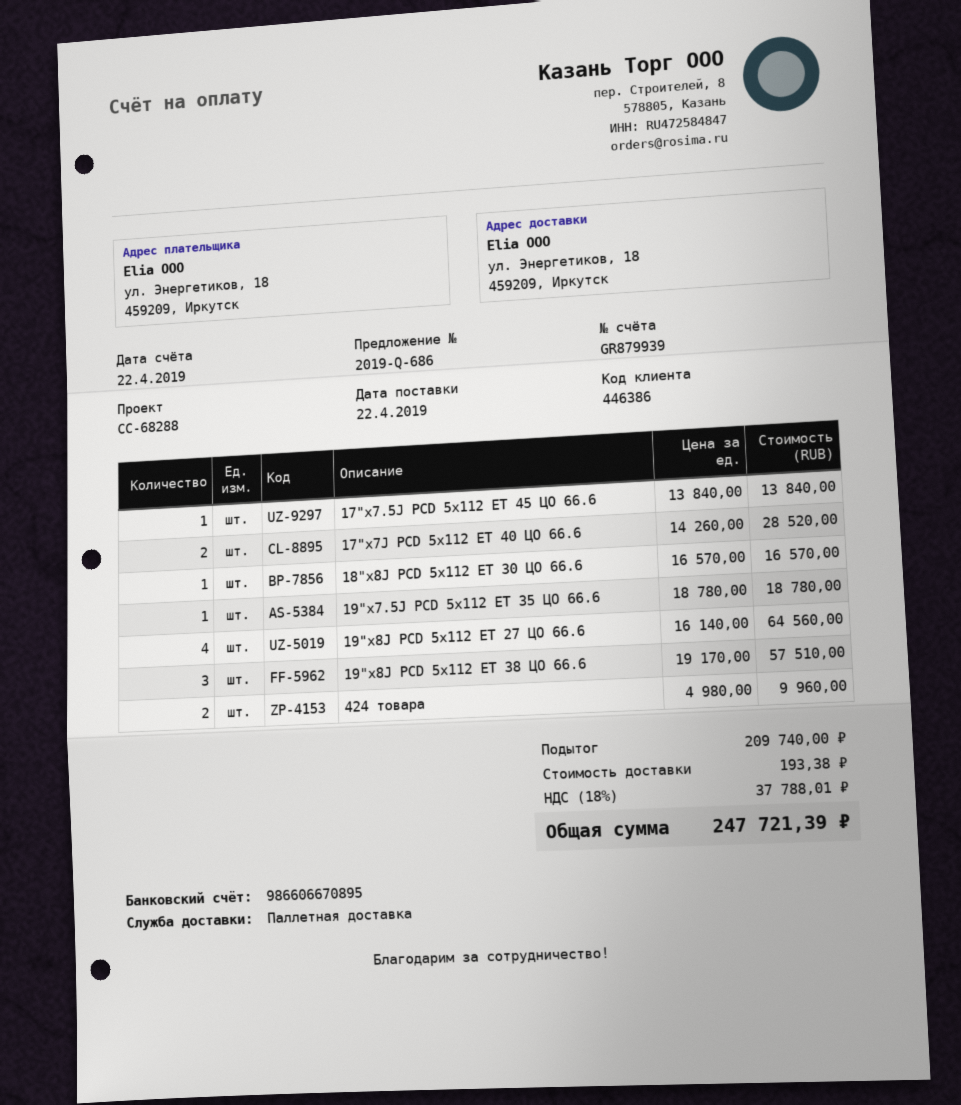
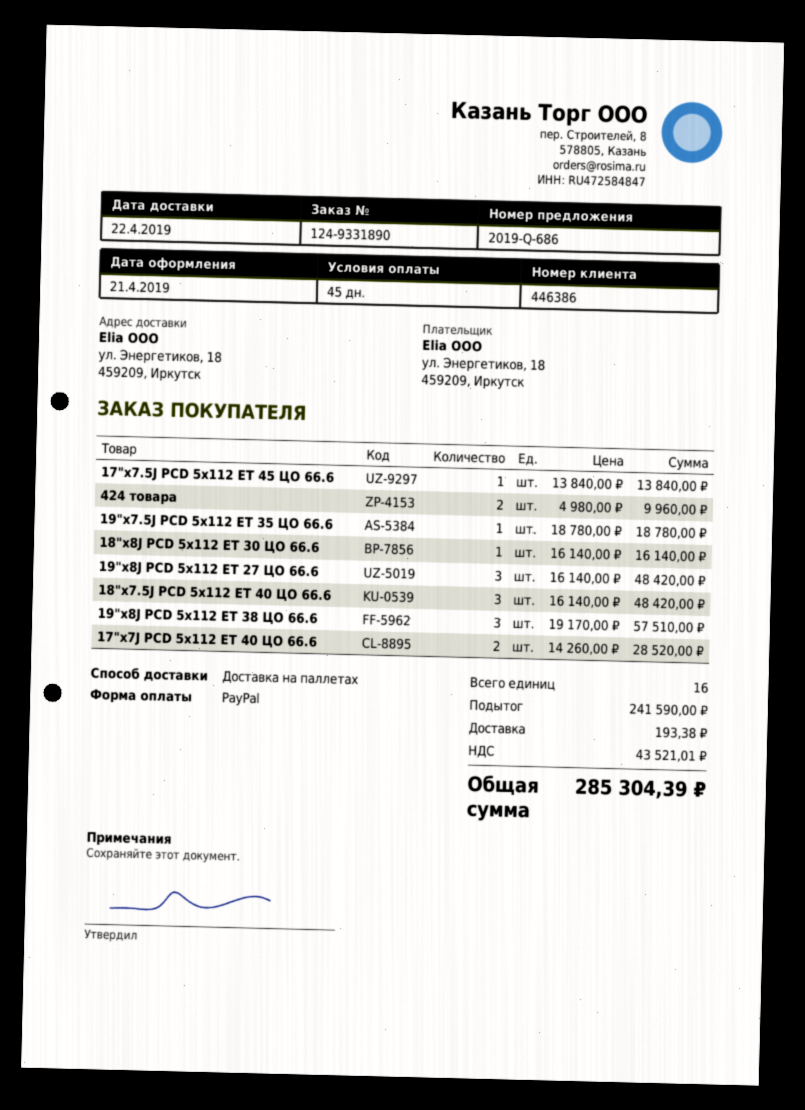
18"x8J PCD 5x112 ЕТ 30 ЦО 66.6: 1 x 16570.00 = 16570.00 -> 1 x 16140.00 = 16140.00
19"x8J PCD 5x112 ЕТ 27 ЦО 66.6: 4 x 16140.00 = 64560.00 -> 3 x 16140.00 = 48420.00
18"x7.5J PCD 5x112 ЕТ 40 ЦО 66.6: none -> 3 x 16140.00 = 48420.00
subtotal: 209740.00 -> 241590.00
tax: 37788.01 -> 43521.01
total: 247721.39 -> 285304.39

